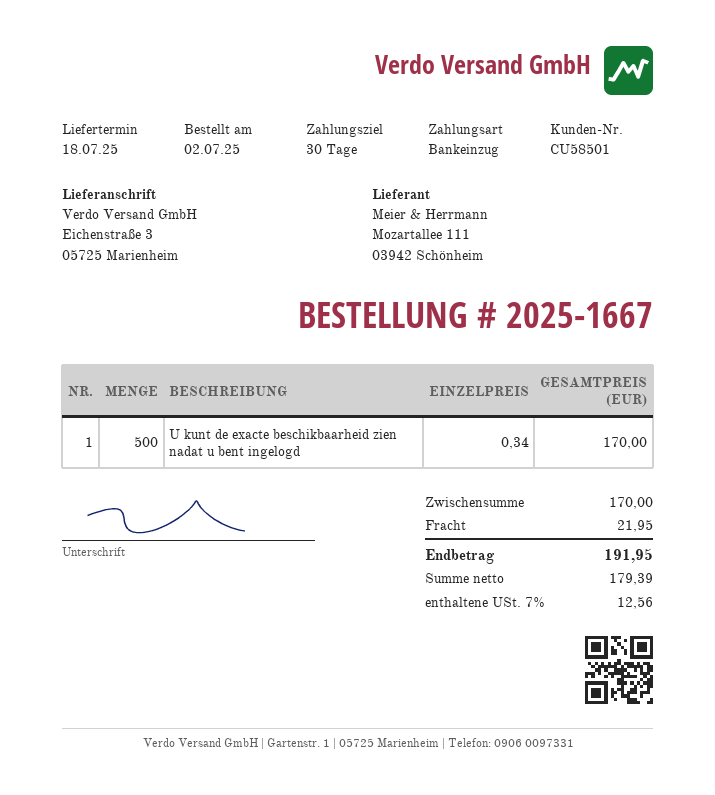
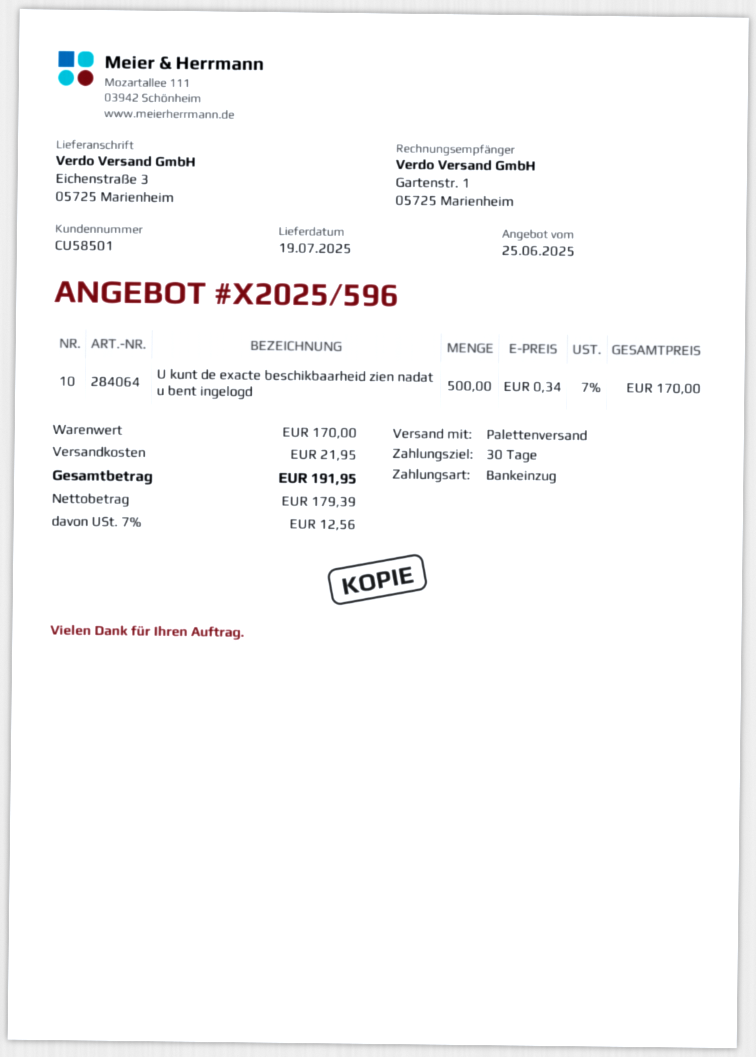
delivery date: 2025-07-18 -> 2025-07-19

